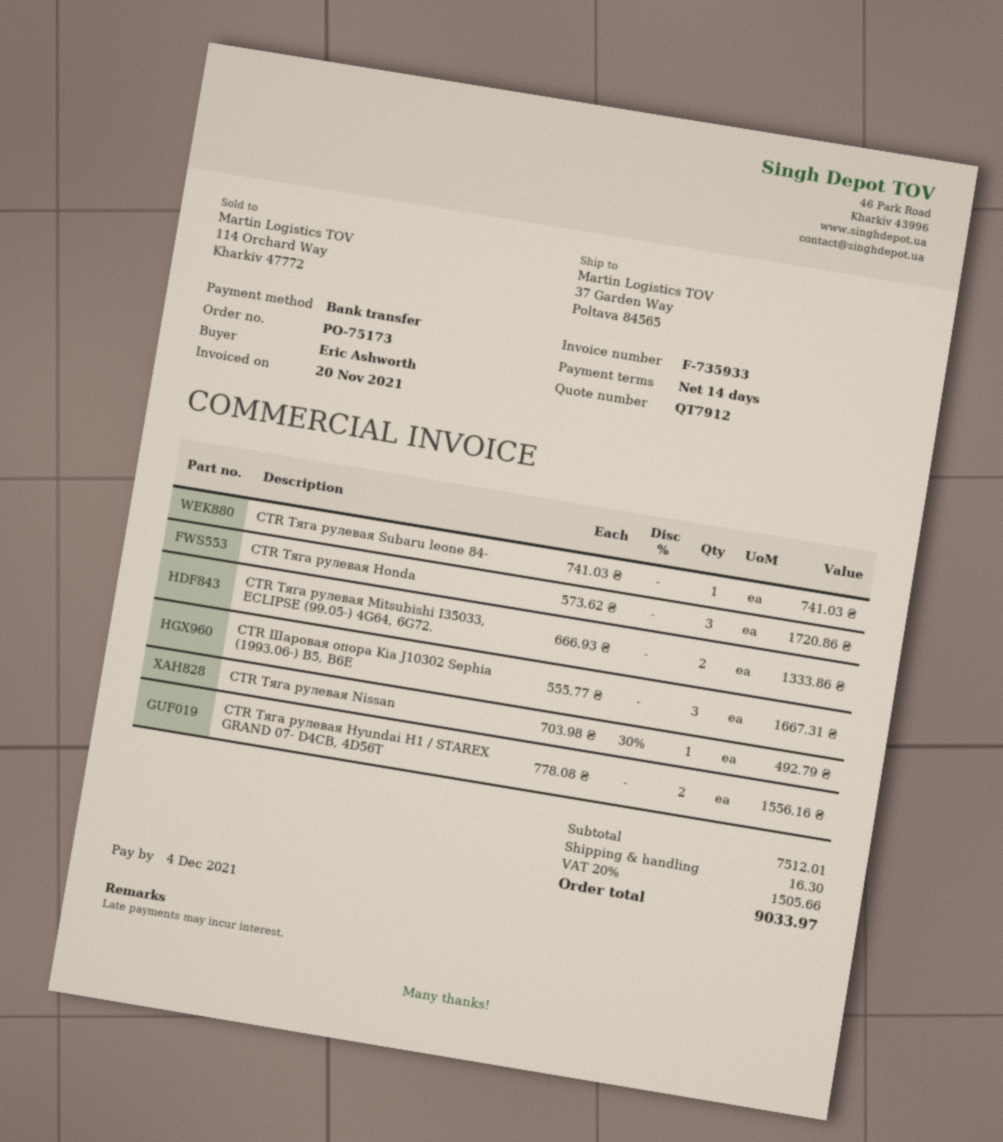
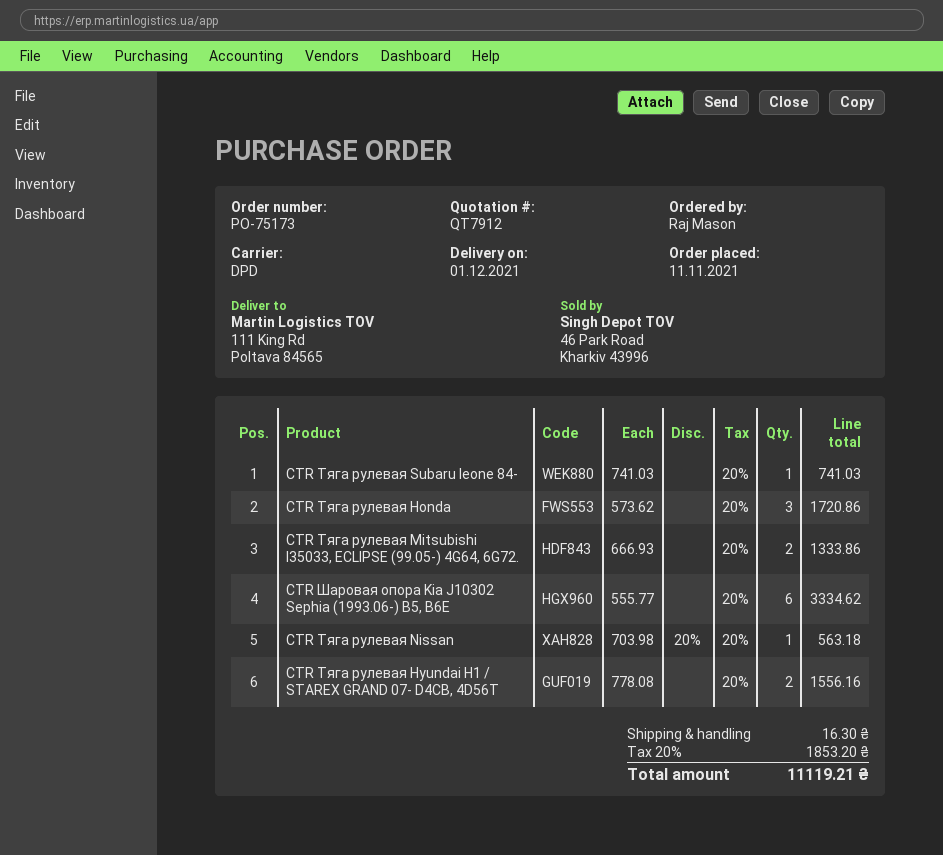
ordered by: Eric Ashworth -> Raj Mason
ship to: 37 Garden Way, Poltava 84565 -> 111 King Rd, Poltava 84565
CTR Шаровая опора Kia J10302 Sephia (1993.06-) B5, B6E: 3 x 555.77 = 1667.31 -> 6 x 555.77 = 3334.62
CTR Тяга рулевая Nissan: 1 x 703.98 - 30% = 492.79 -> 1 x 703.98 - 20% = 563.18
tax: 20% = 1505.66 -> 20% = 1853.20
total: 9033.97 -> 11119.21

